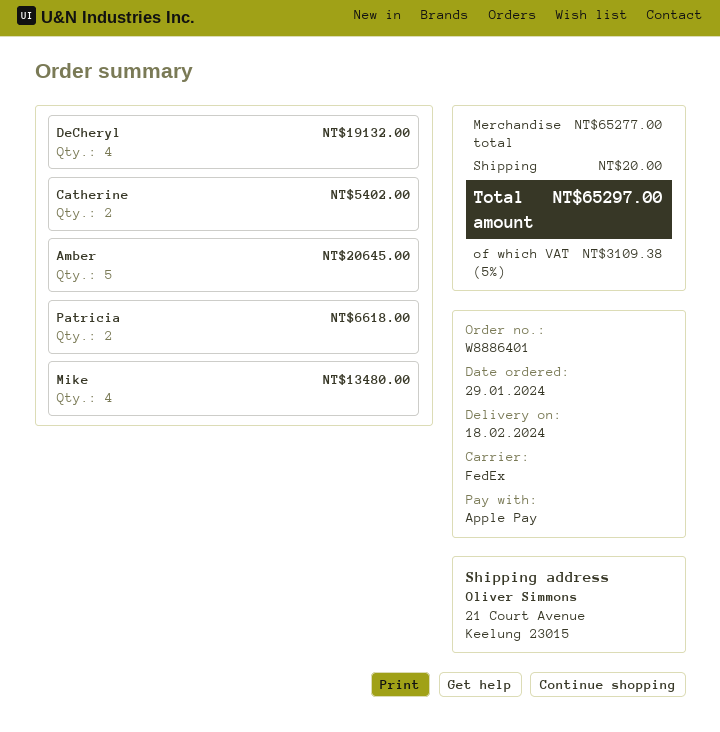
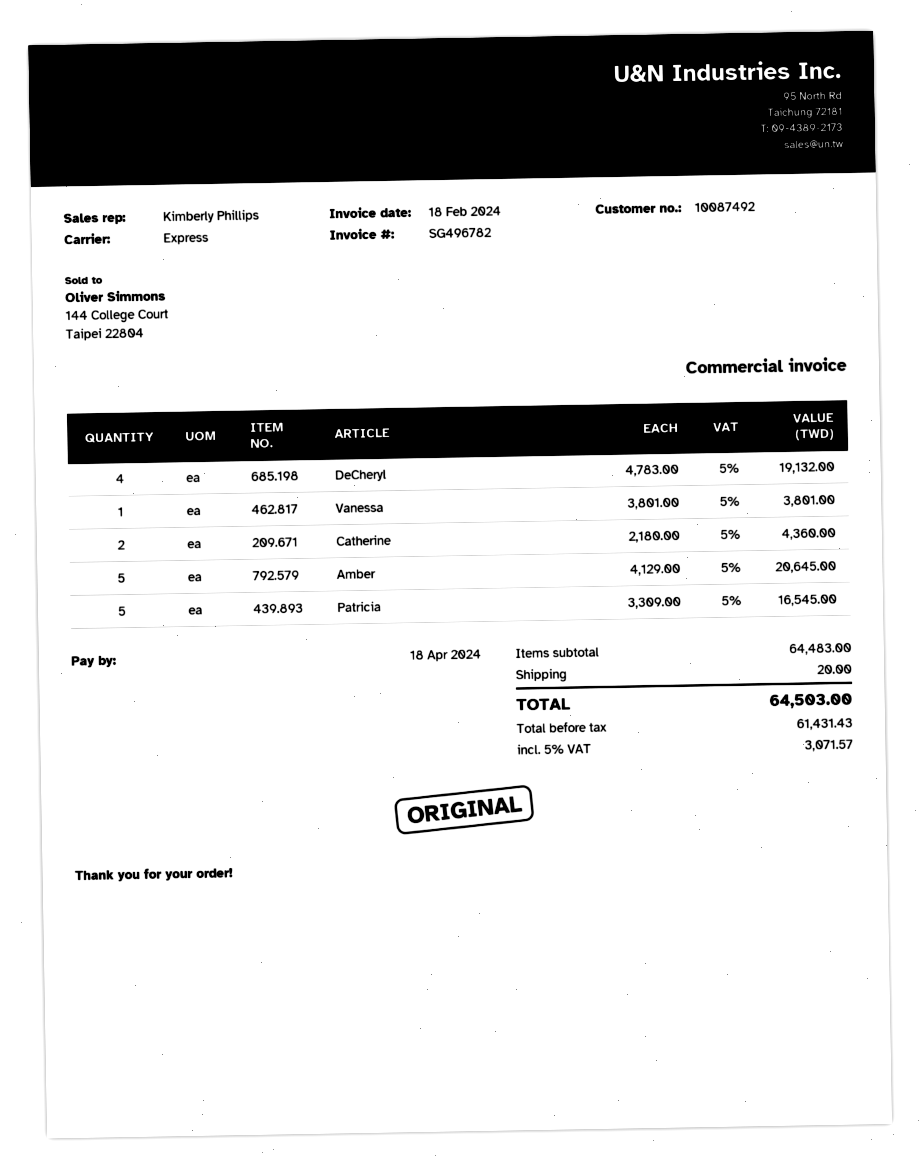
shipping method: FedEx -> express
Catherine: 2 for 5402.00 -> 2 for 4360.00
Patricia: 2 for 6618.00 -> 5 for 16545.00
Mike: 4 for 13480.00 -> none
Vanessa: none -> 1 for 3801.00
subtotal: 65277.00 -> 64483.00
tax: 5% = 3109.38 -> 5% = 3071.57
total: 65297.00 -> 64503.00

